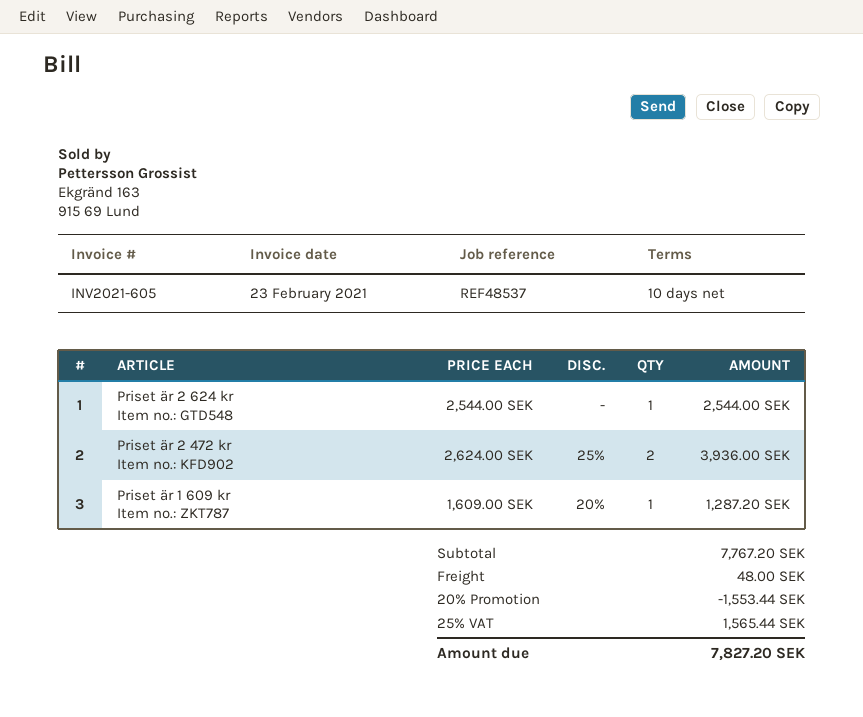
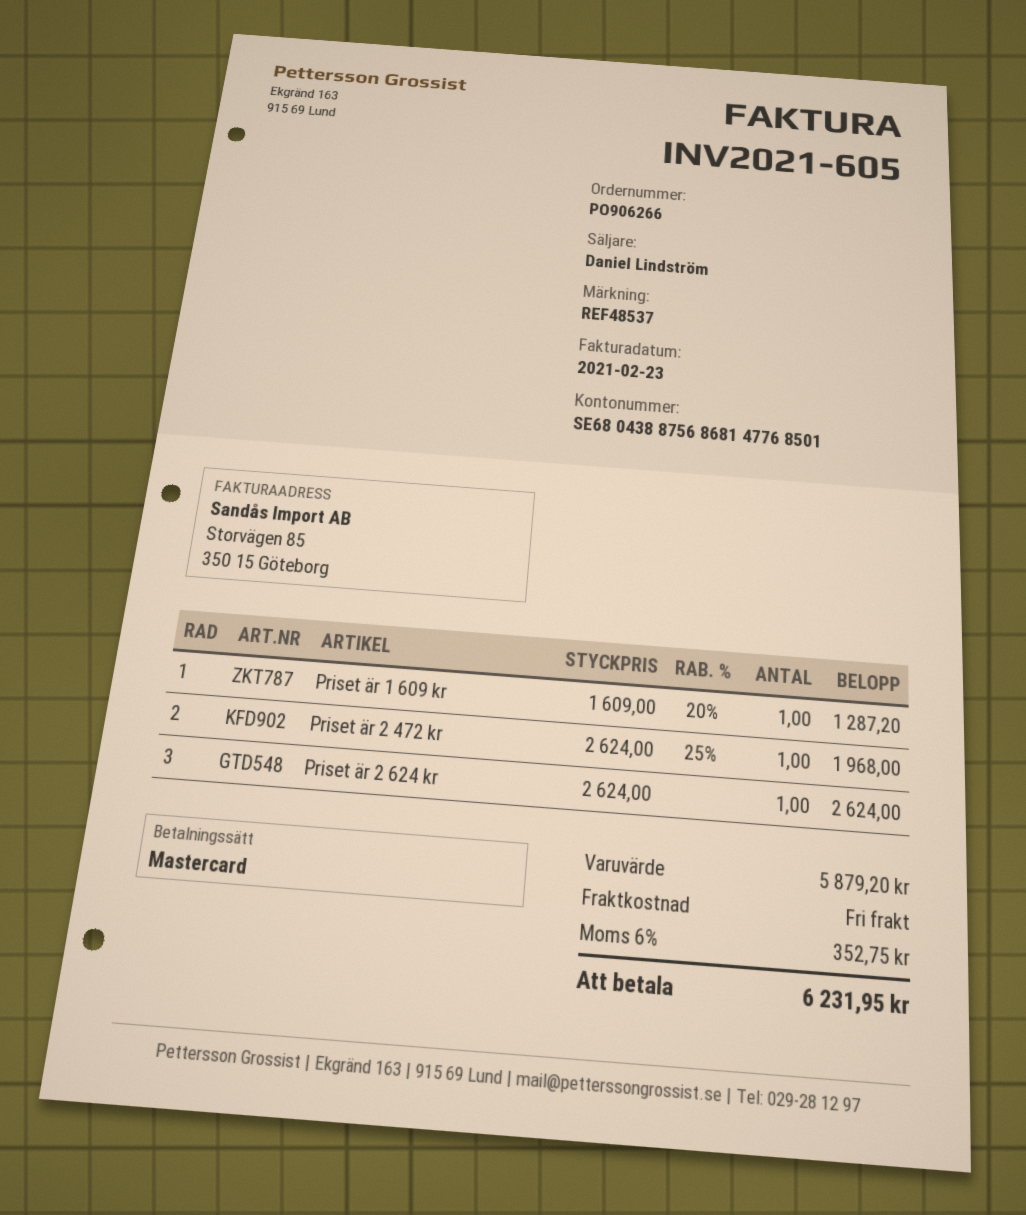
Priset är 2 624 kr: 1 x 2544.00 = 2544.00 -> 1 x 2624.00 = 2624.00
Priset är 2 472 kr: 2 x 2624.00 - 25% = 3936.00 -> 1 x 2624.00 - 25% = 1968.00
subtotal: 7767.20 -> 5879.20
discount: 20% = 1553.44 -> none
shipping: 48.00 -> 0.00
tax: 25% = 1565.44 -> 6% = 352.75
total: 7827.20 -> 6231.95

